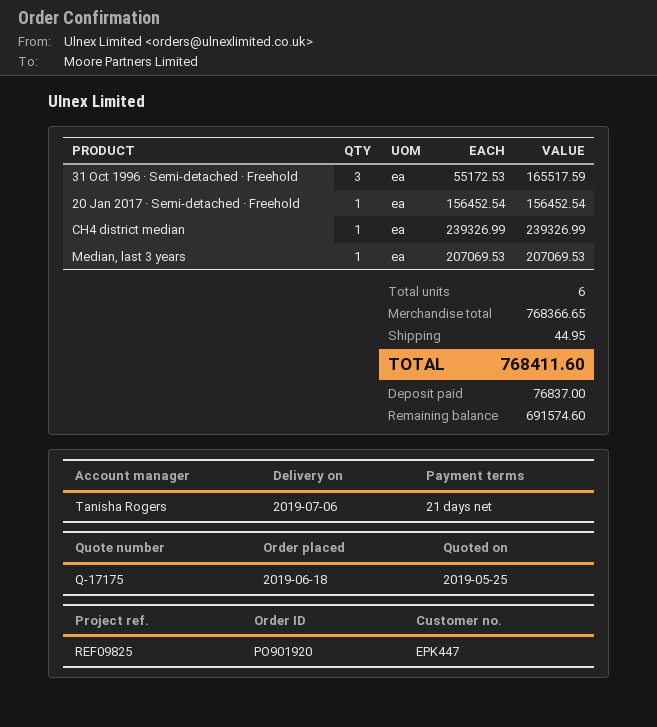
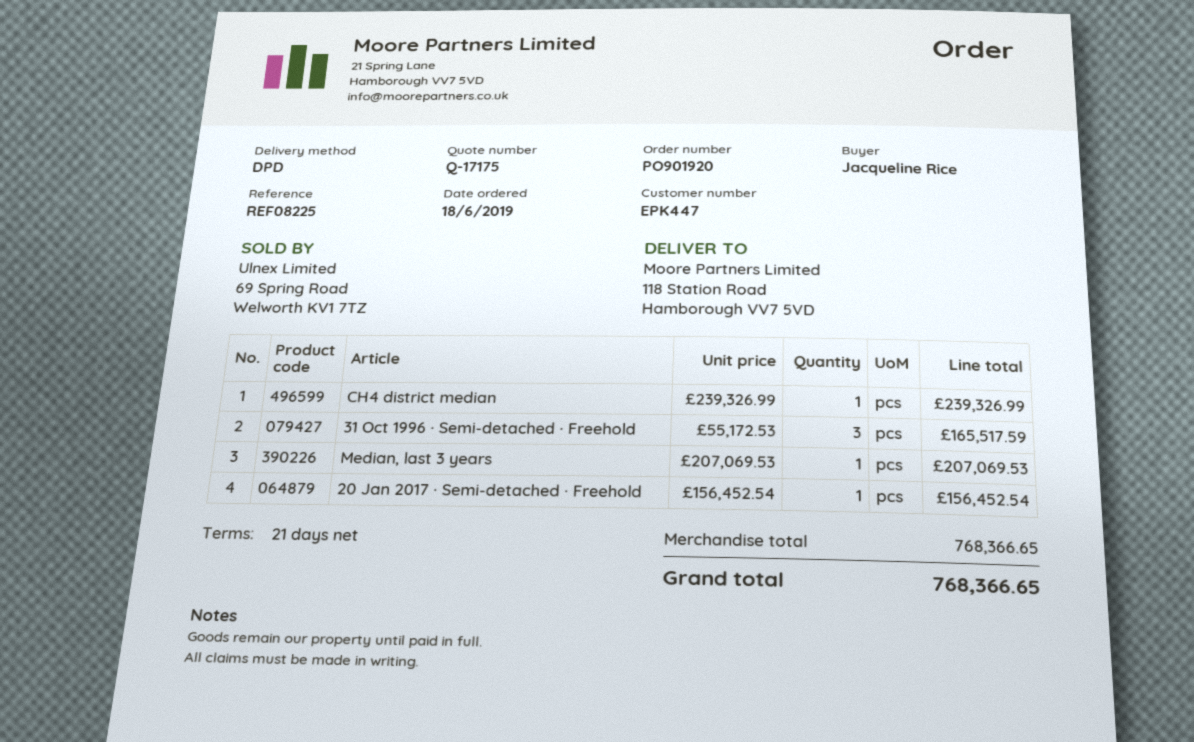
reference: REF09825 -> REF08225
shipping: 44.95 -> none
total: 768411.60 -> 768366.65

